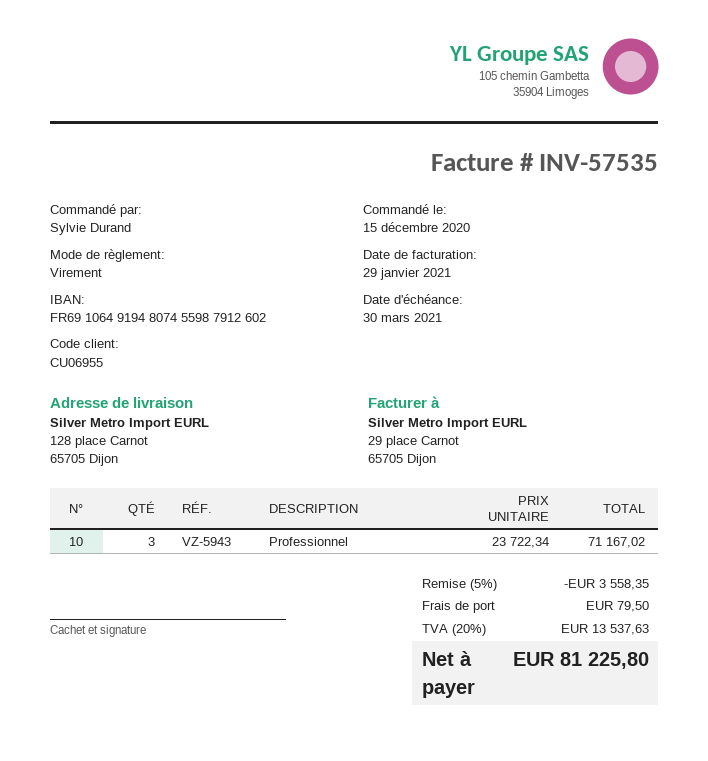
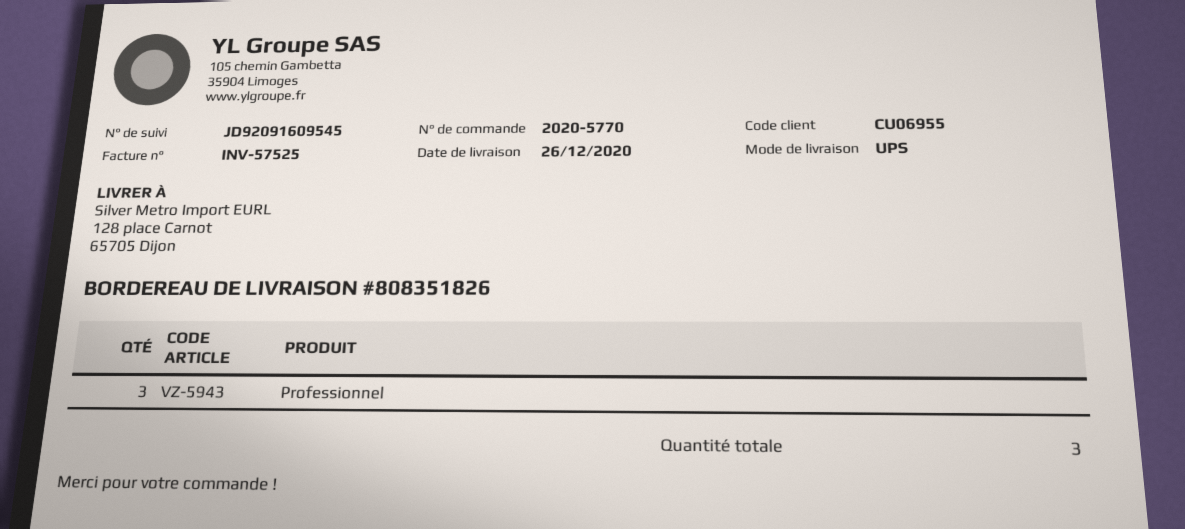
invoice number: INV-57535 -> INV-57525

